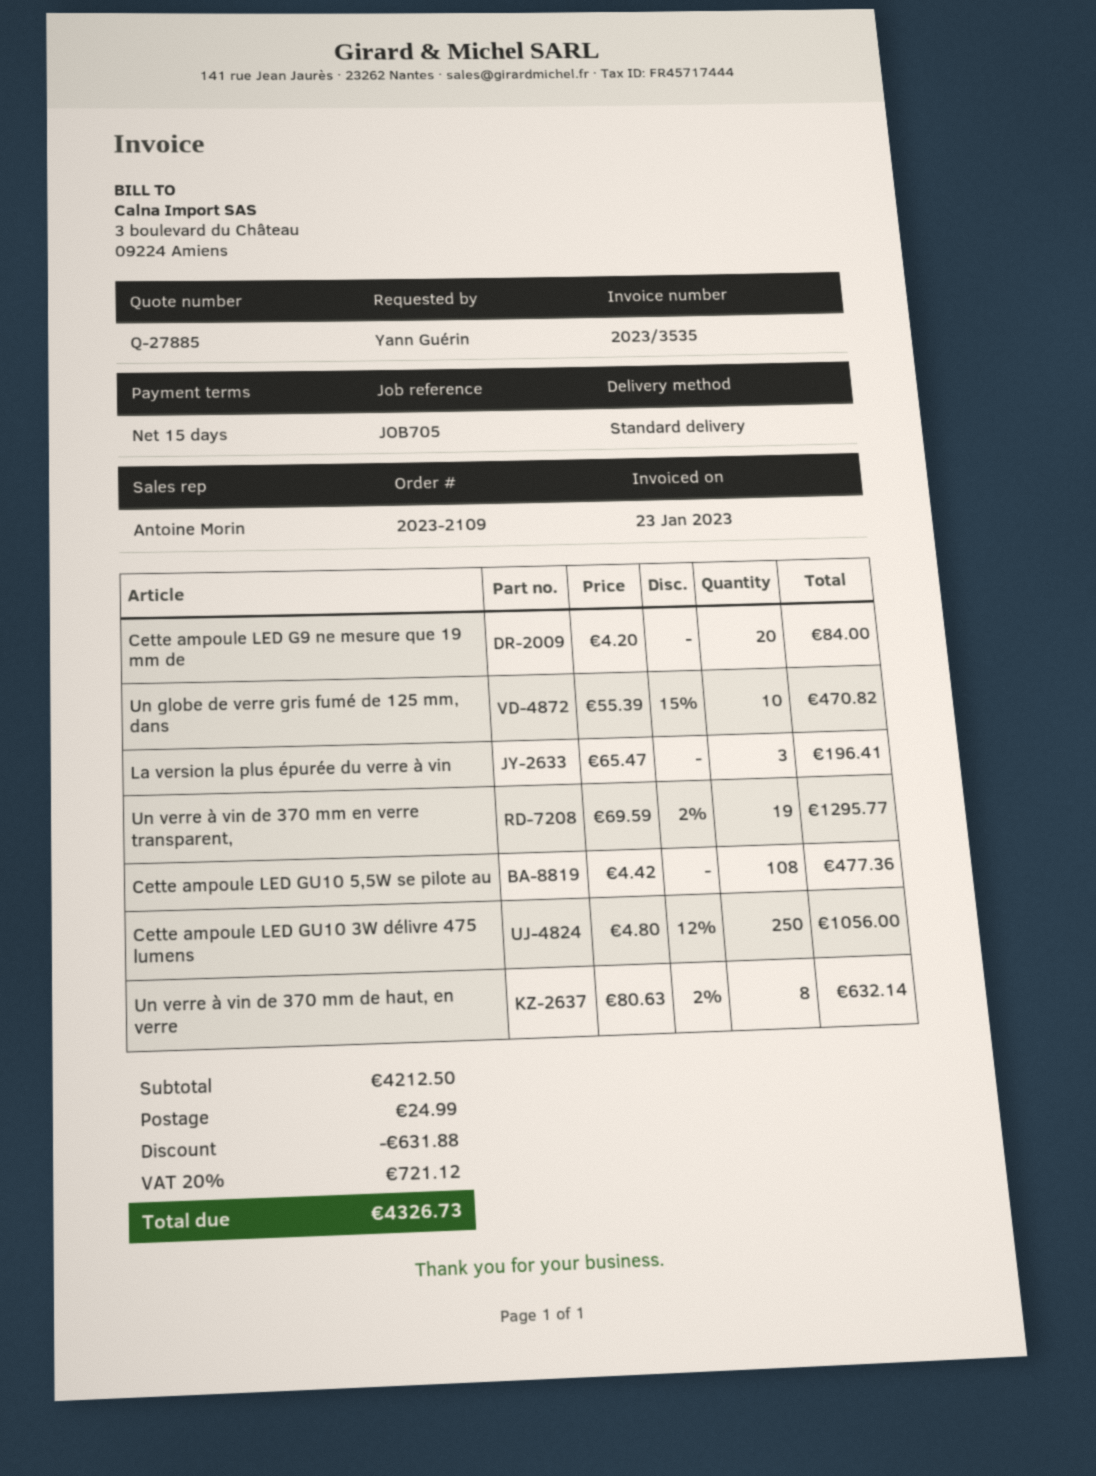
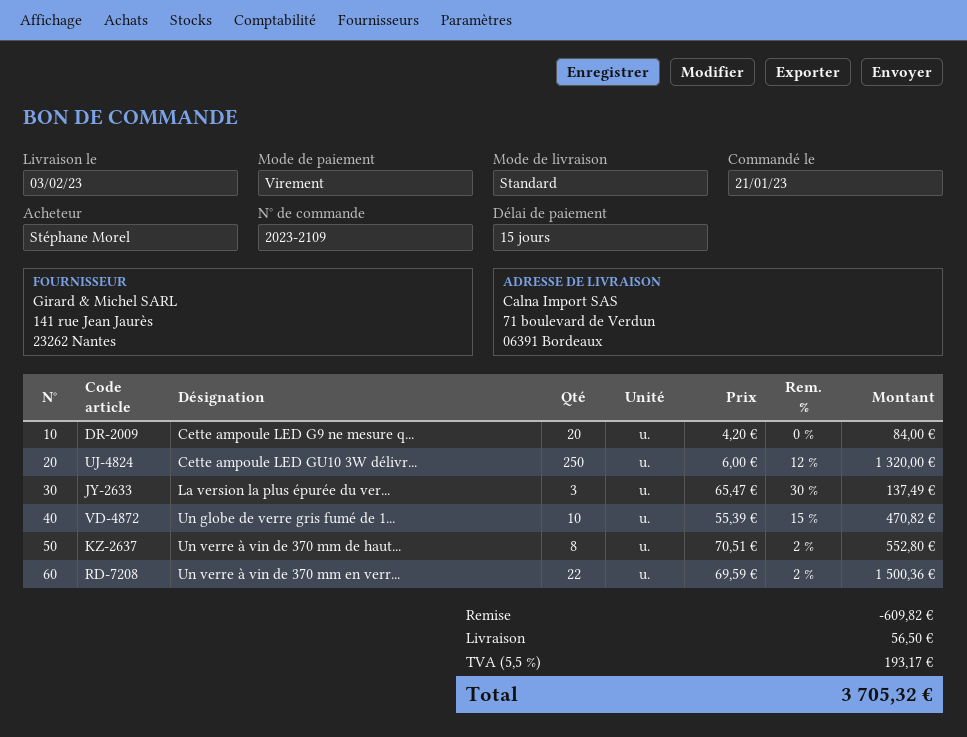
ordered by: Yann Guérin -> Stéphane Morel
La version la plus épurée du verre à vin: 3 x 65.47 = 196.41 -> 3 x 65.47 - 30% = 137.49
Un verre à vin de 370 mm en verre transparent,: 19 x 69.59 - 2% = 1295.77 -> 22 x 69.59 - 2% = 1500.36
Cette ampoule LED GU10 5,5W se pilote au: 108 x 4.42 = 477.36 -> none
Cette ampoule LED GU10 3W délivre 475 lumens: 250 x 4.80 - 12% = 1056.00 -> 250 x 6.00 - 12% = 1320.00
Un verre à vin de 370 mm de haut, en verre: 8 x 80.63 - 2% = 632.14 -> 8 x 70.51 - 2% = 552.80
discount: 631.88 -> 609.82
shipping: 24.99 -> 56.50
tax: 20% = 721.12 -> 5.5% = 193.17
total: 4326.73 -> 3705.32

